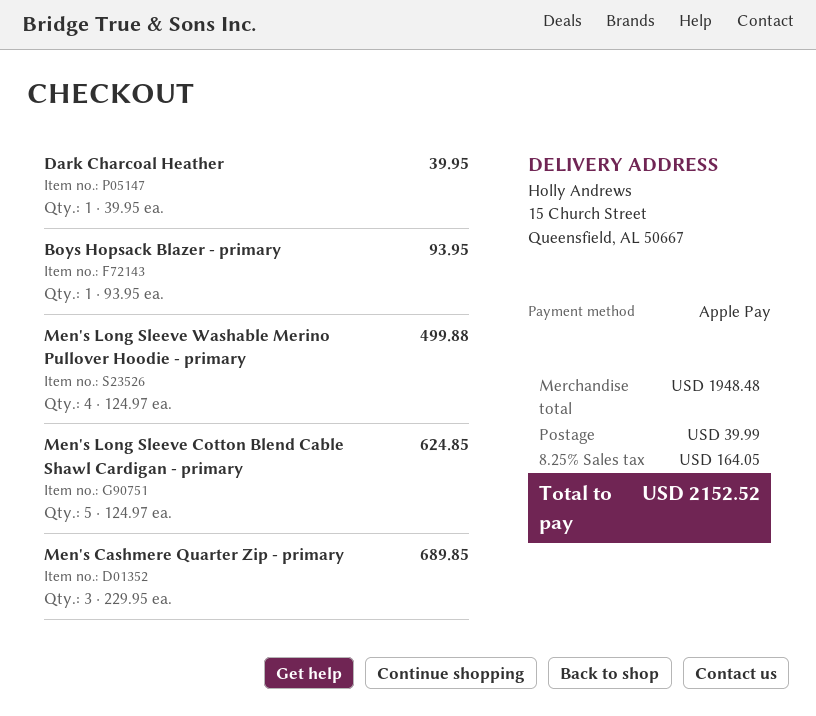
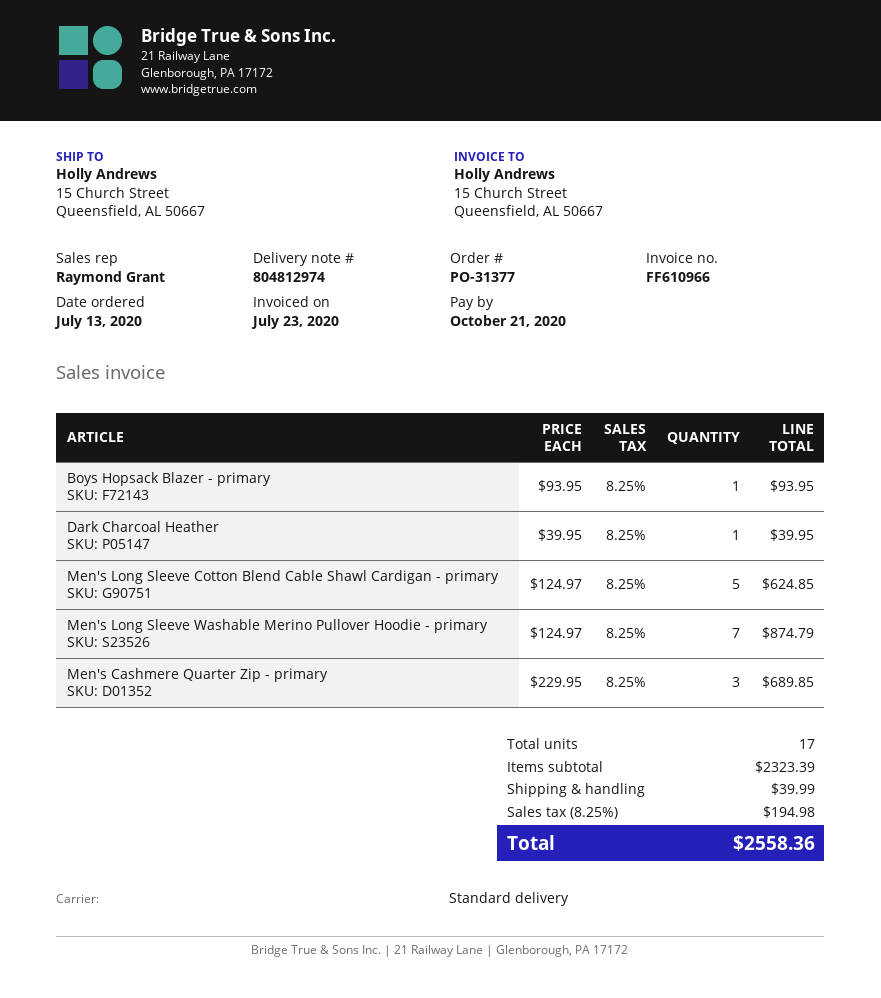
Men's Long Sleeve Washable Merino Pullover Hoodie - primary: 4 x 124.97 = 499.88 -> 7 x 124.97 = 874.79
subtotal: 1948.48 -> 2323.39
tax: 8.25% = 164.05 -> 8.25% = 194.98
total: 2152.52 -> 2558.36

